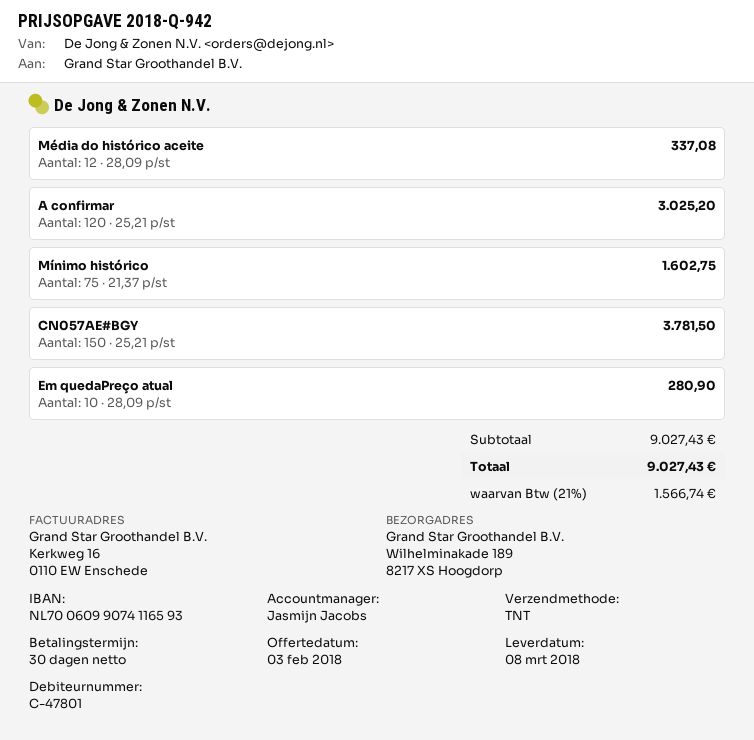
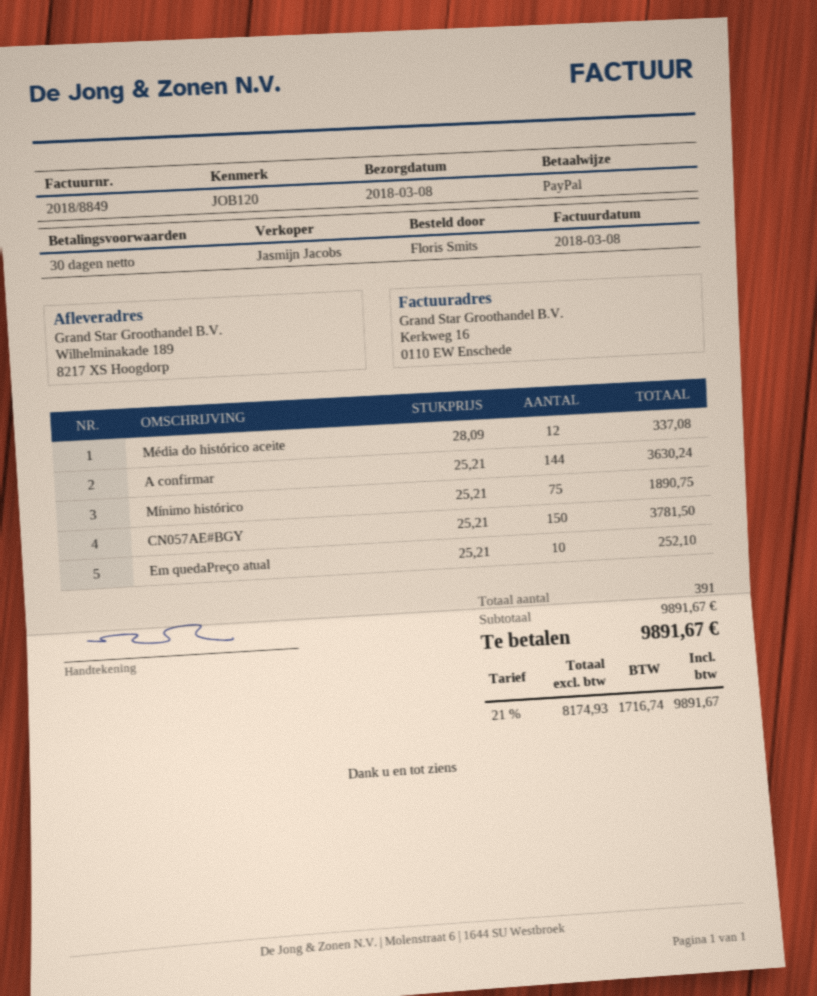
A confirmar: 120 x 25.21 = 3025.20 -> 144 x 25.21 = 3630.24
Mínimo histórico: 75 x 21.37 = 1602.75 -> 75 x 25.21 = 1890.75
Em quedaPreço atual: 10 x 28.09 = 280.90 -> 10 x 25.21 = 252.10
subtotal: 9027.43 -> 9891.67
tax: 21% = 1566.74 -> 21% = 1716.74
total: 9027.43 -> 9891.67

